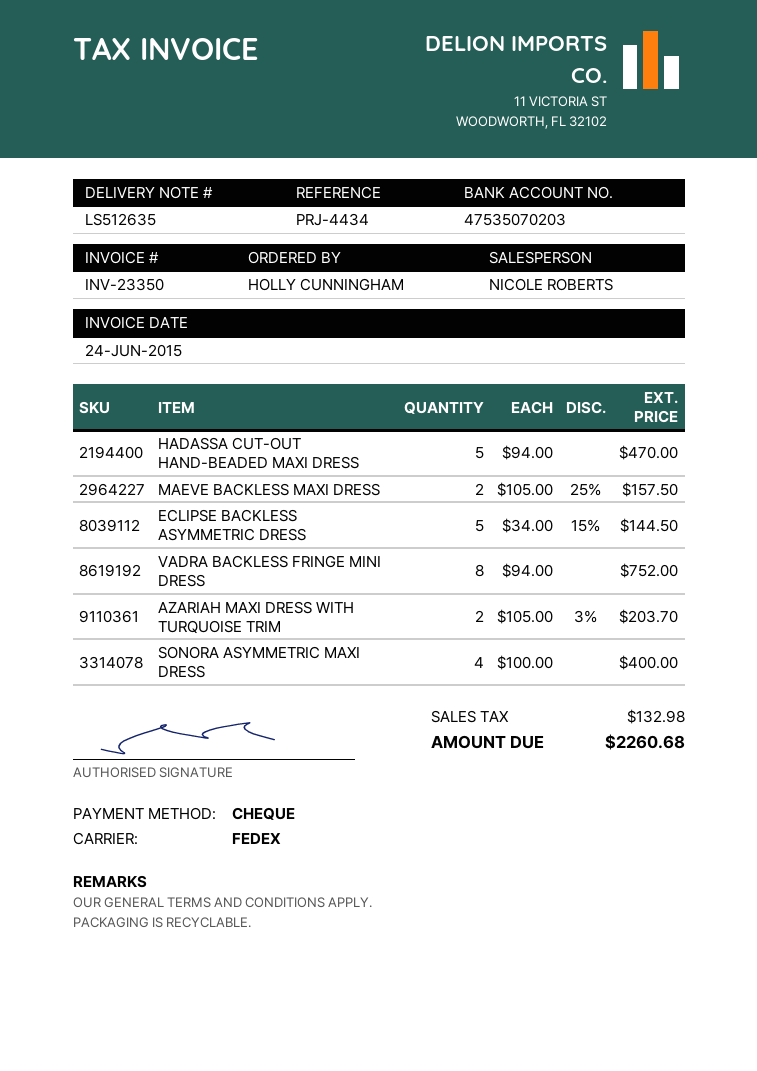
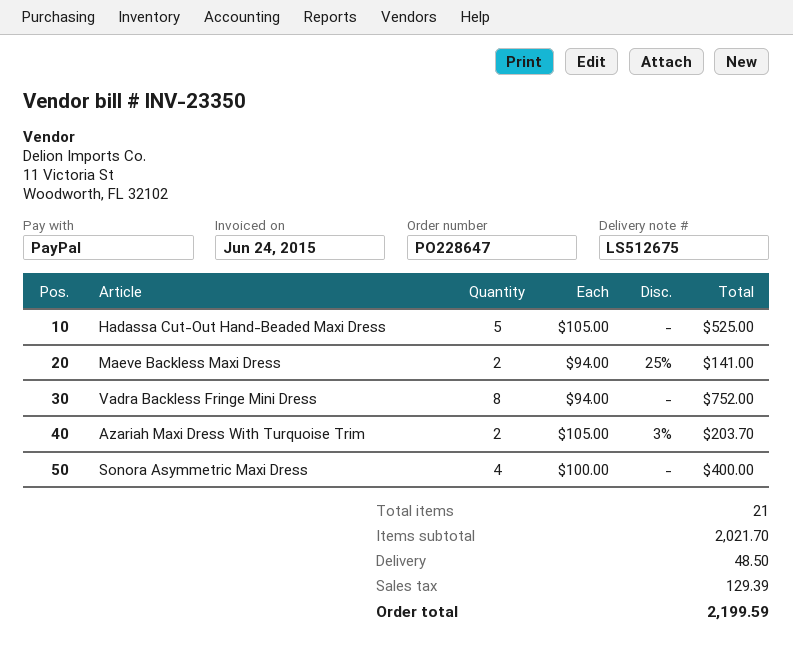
delivery note number: LS512635 -> LS512675
payment method: cheque -> PayPal
HADASSA CUT-OUT HAND-BEADED MAXI DRESS: 5 x 94.00 = 470.00 -> 5 x 105.00 = 525.00
MAEVE BACKLESS MAXI DRESS: 2 x 105.00 - 25% = 157.50 -> 2 x 94.00 - 25% = 141.00
ECLIPSE BACKLESS ASYMMETRIC DRESS: 5 x 34.00 - 15% = 144.50 -> none
shipping: none -> 48.50
tax: 132.98 -> 129.39
total: 2260.68 -> 2199.59

